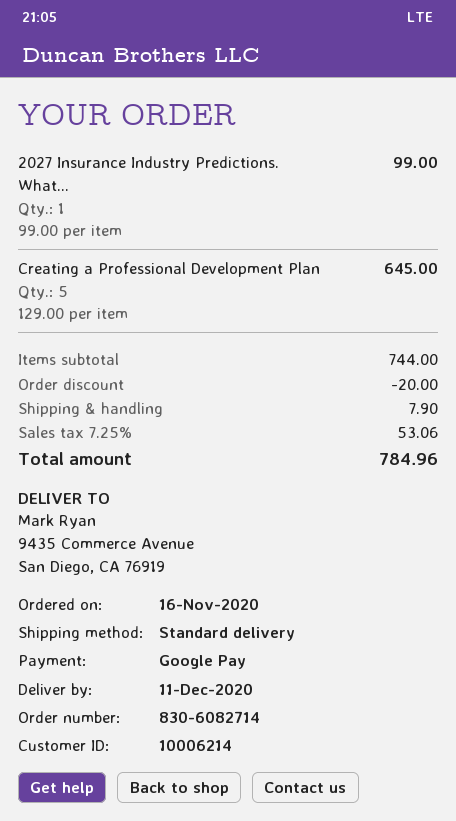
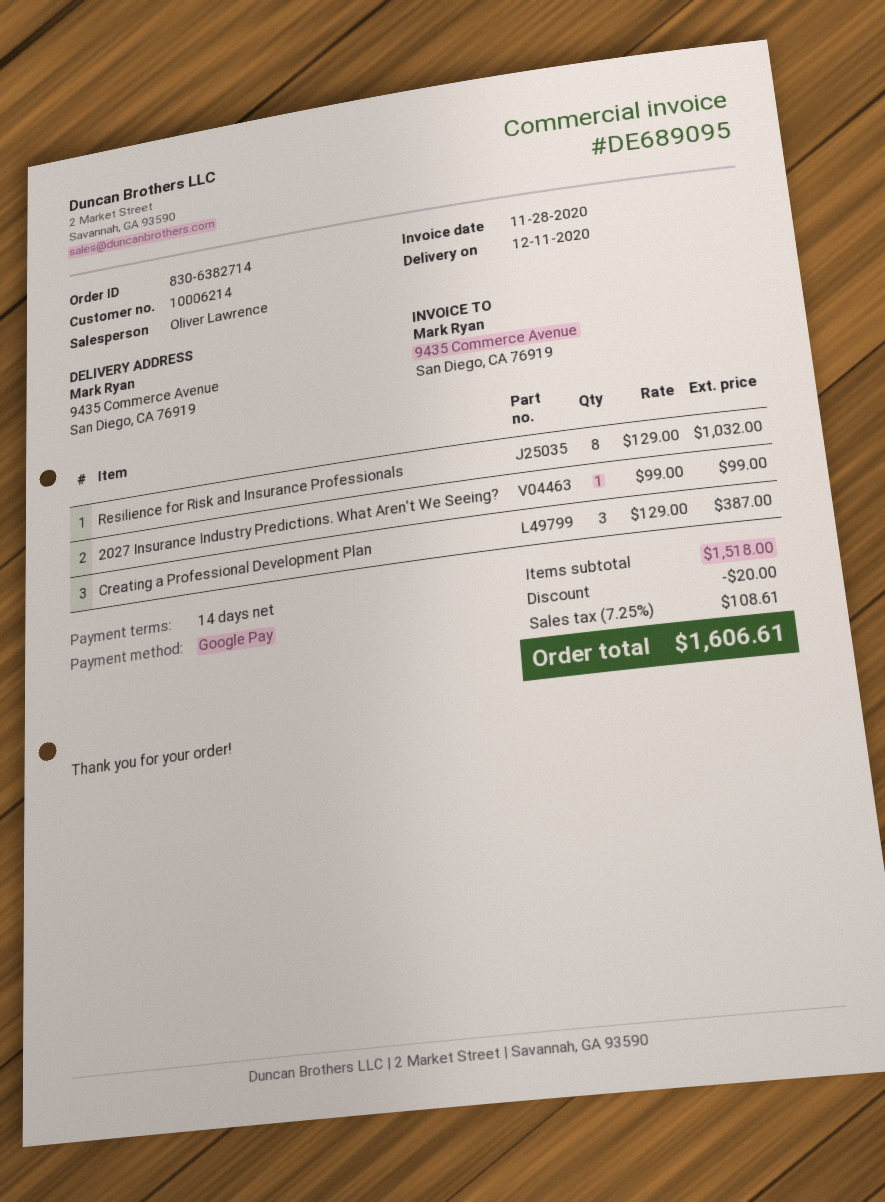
order number: 830-6082714 -> 830-6382714
Creating a Professional Development Plan: 5 x 129.00 = 645.00 -> 3 x 129.00 = 387.00
Resilience for Risk and Insurance Professionals: none -> 8 x 129.00 = 1032.00
subtotal: 744.00 -> 1518.00
shipping: 7.90 -> none
tax: 7.25% = 53.06 -> 7.25% = 108.61
total: 784.96 -> 1606.61

